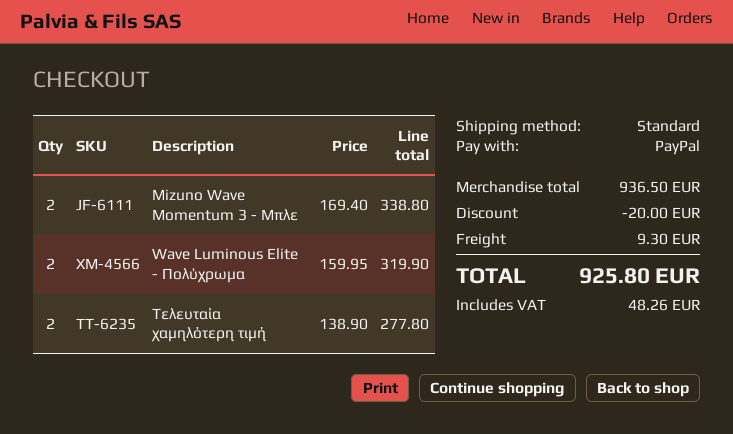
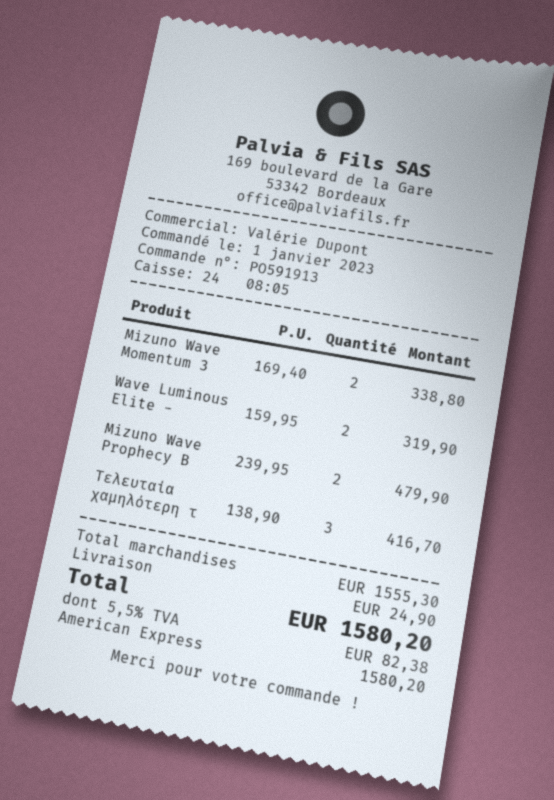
payment method: PayPal -> American Express
Τελευταία χαμηλότερη τιμή: 2 x 138.90 = 277.80 -> 3 x 138.90 = 416.70
Mizuno Wave Prophecy B: none -> 2 x 239.95 = 479.90
subtotal: 936.50 -> 1555.30
discount: 20.00 -> none
shipping: 9.30 -> 24.90
tax: 48.26 -> 82.38
total: 925.80 -> 1580.20

